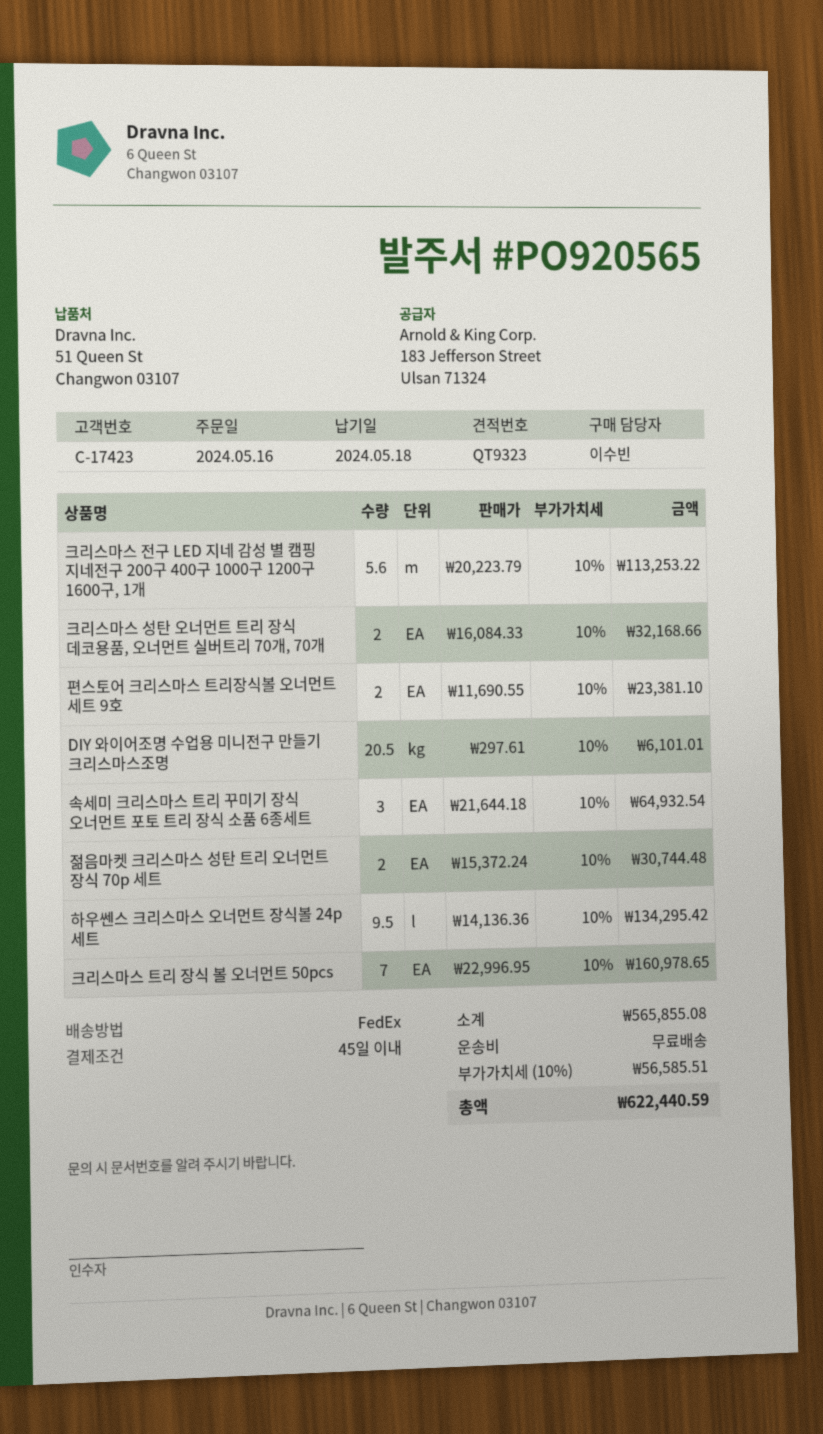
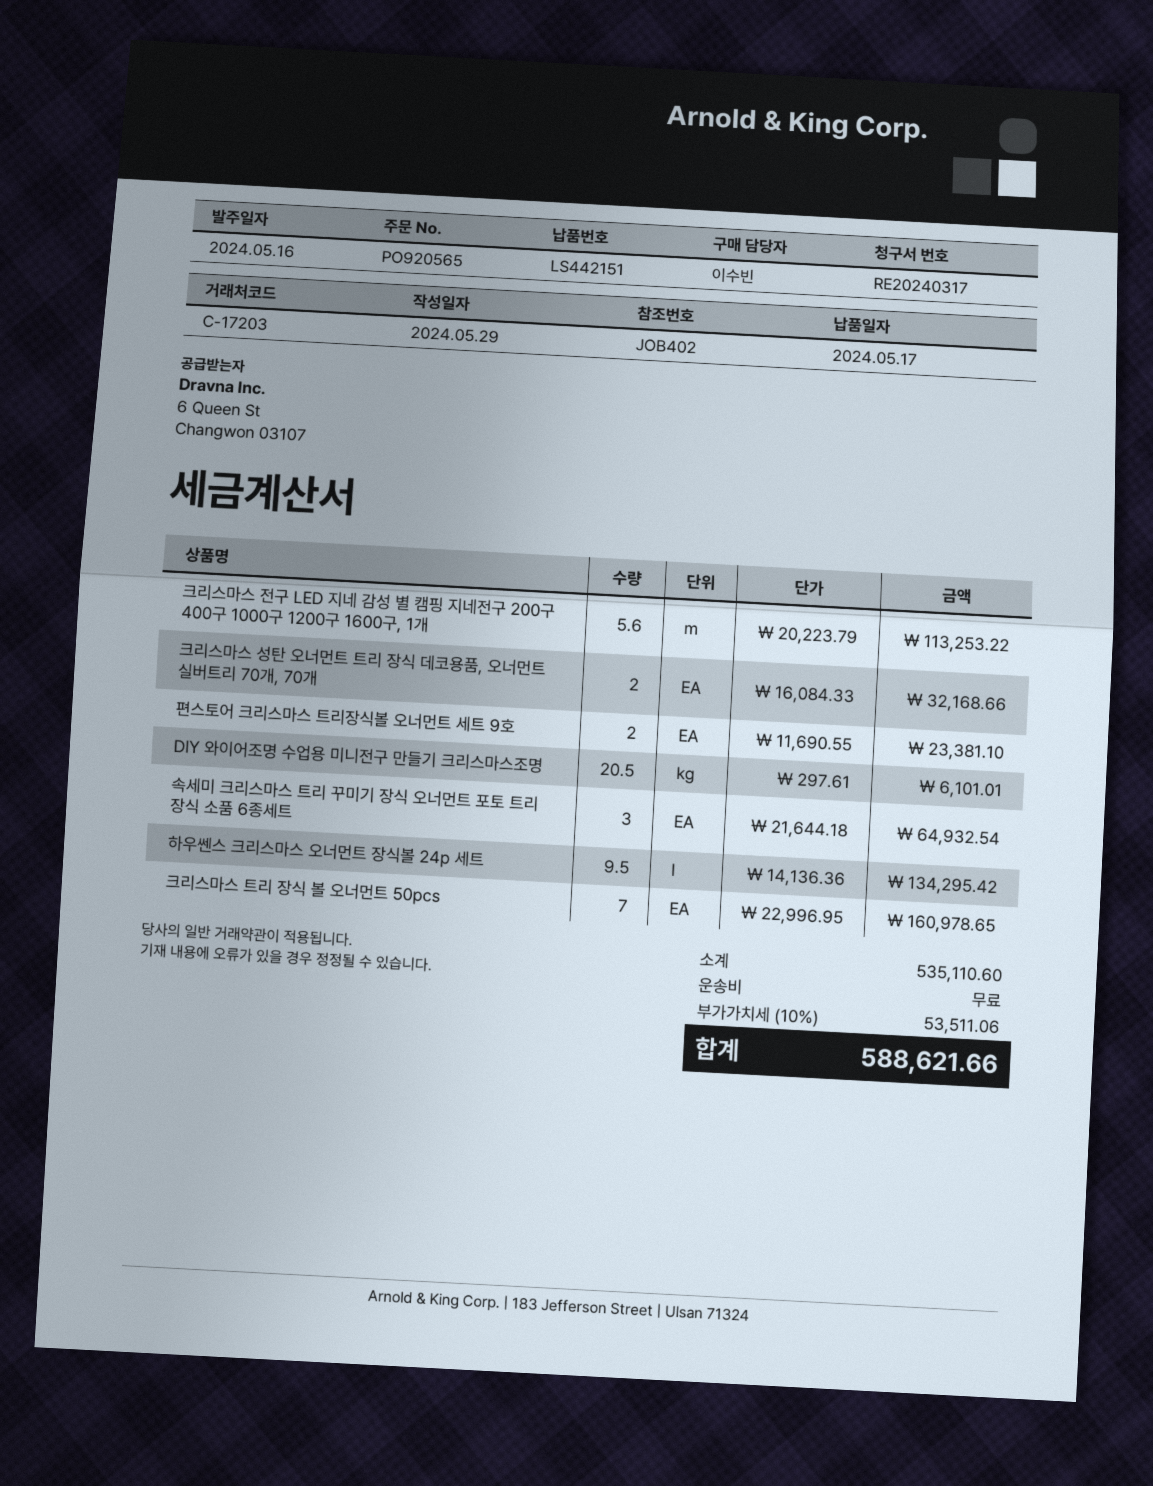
delivery date: 2024-05-18 -> 2024-05-17
customer number: C-17423 -> C-17203
젊음마켓 크리스마스 성탄 트리 오너먼트 장식 70p 세트: 2 x 15372.24 = 30744.48 -> none
subtotal: 565855.08 -> 535110.60
tax: 10% = 56585.51 -> 10% = 53511.06
total: 622440.59 -> 588621.66

